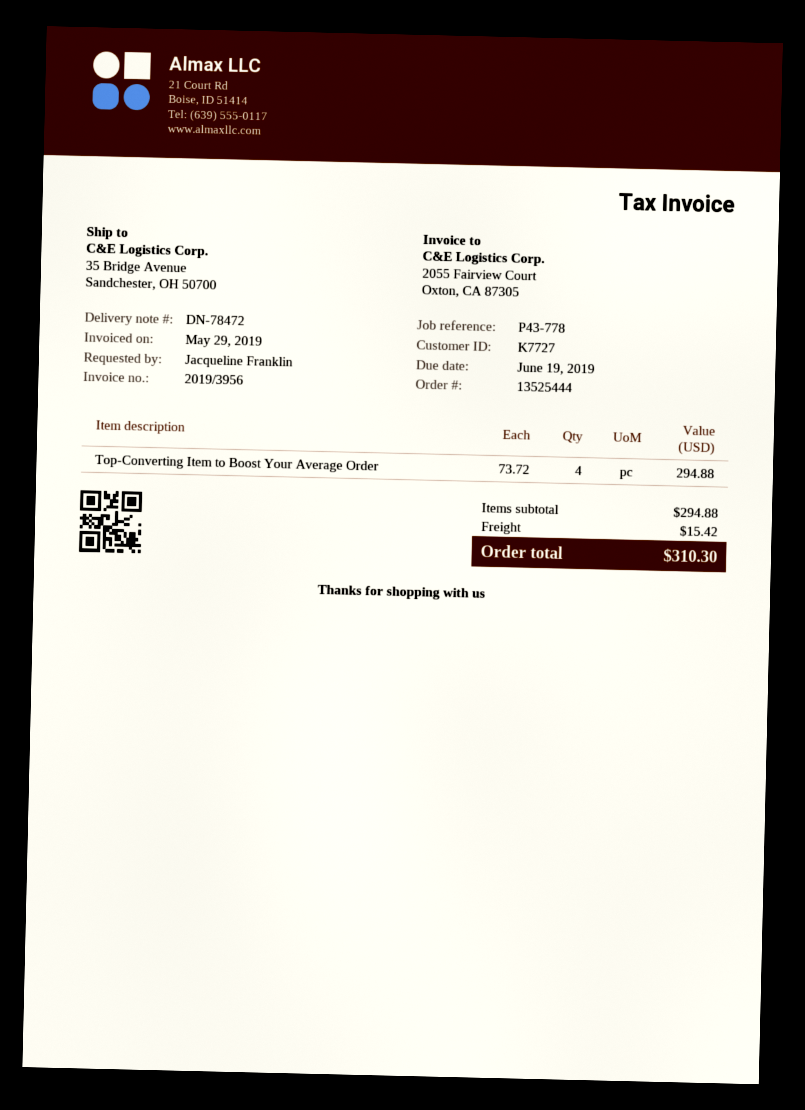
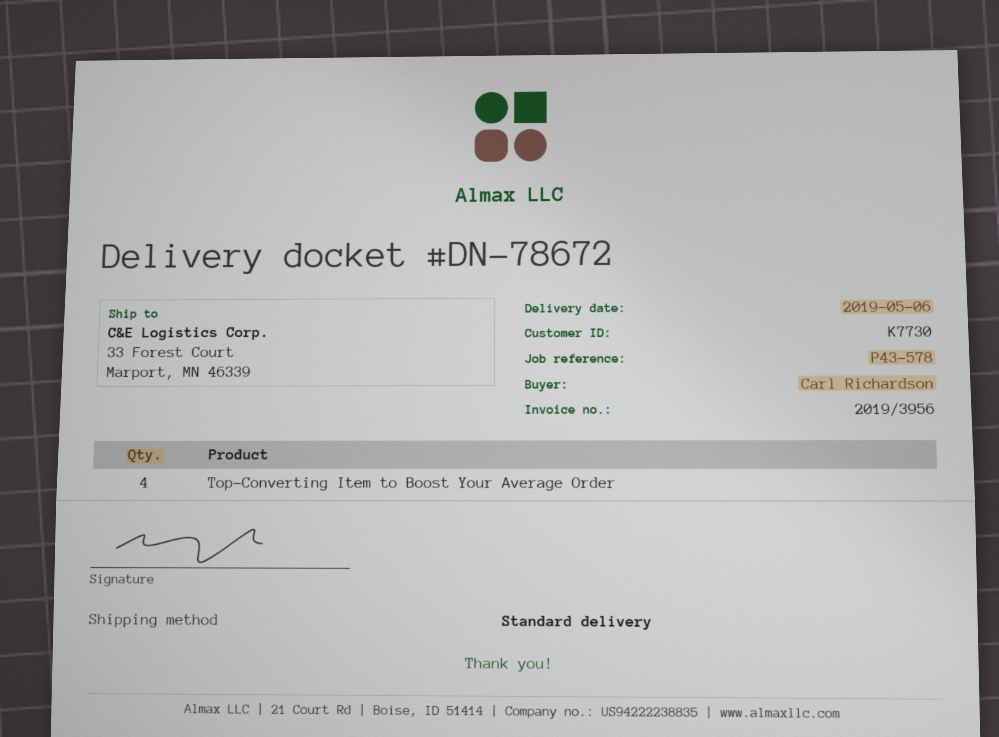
delivery note number: DN-78472 -> DN-78672
customer number: K7727 -> K7730
reference: P43-778 -> P43-578
ordered by: Jacqueline Franklin -> Carl Richardson
ship to: 35 Bridge Avenue, Sandchester, OH 50700 -> 33 Forest Court, Marport, MN 46339

